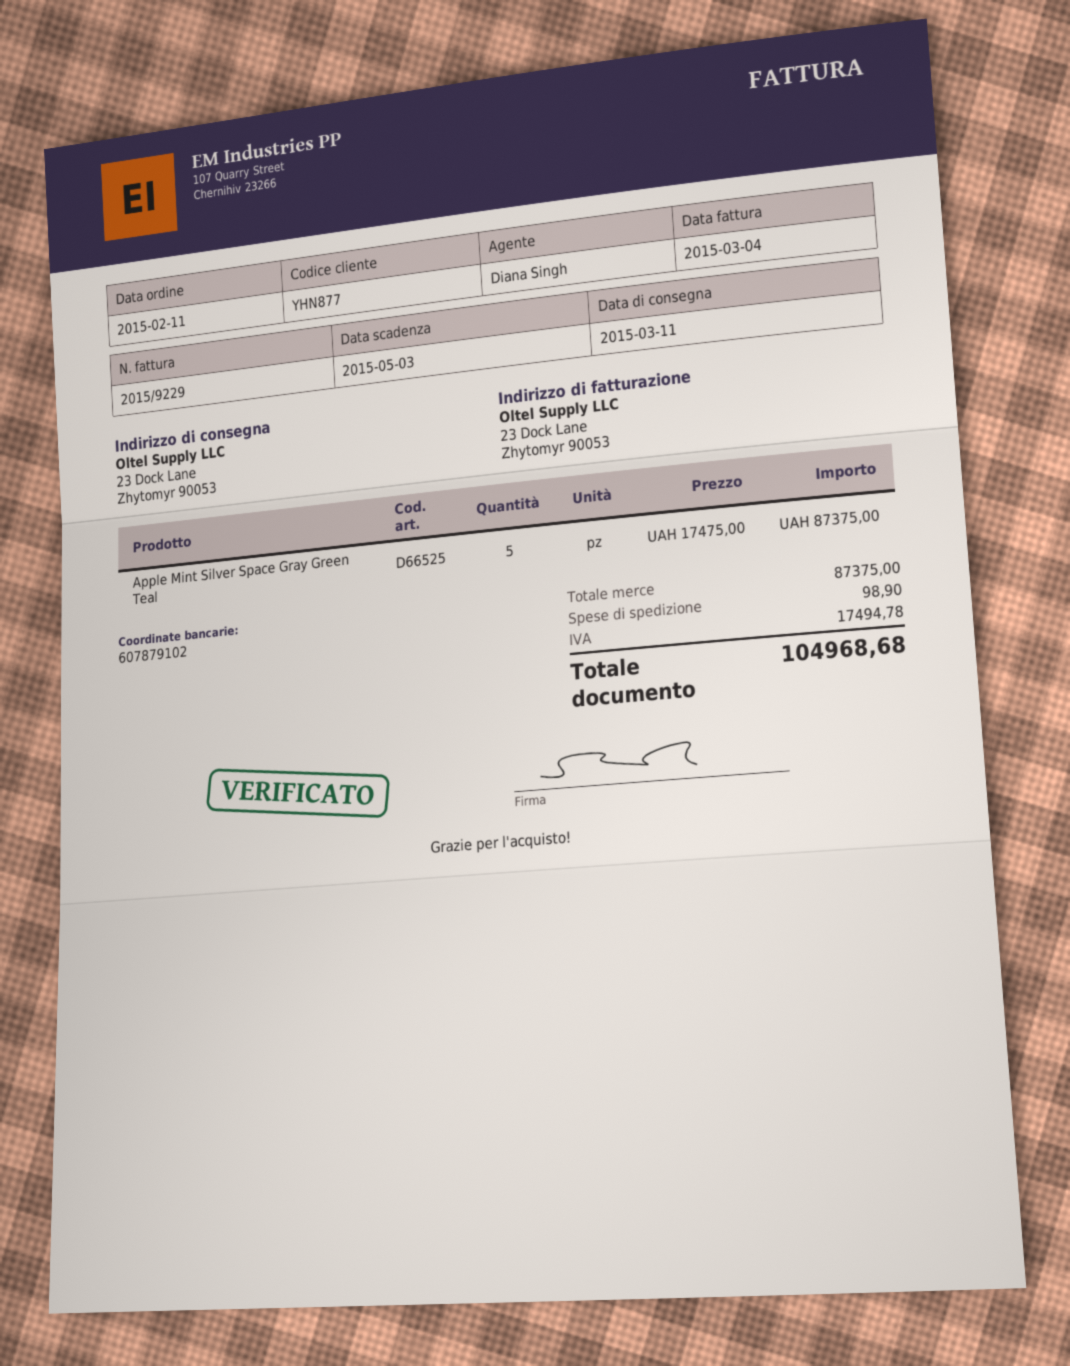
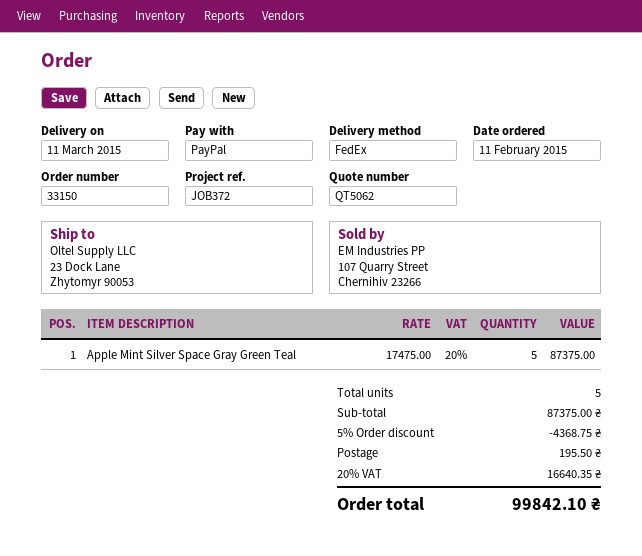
discount: none -> 5% = 4368.75
shipping: 98.90 -> 195.50
tax: 17494.78 -> 16640.35
total: 104968.68 -> 99842.10

